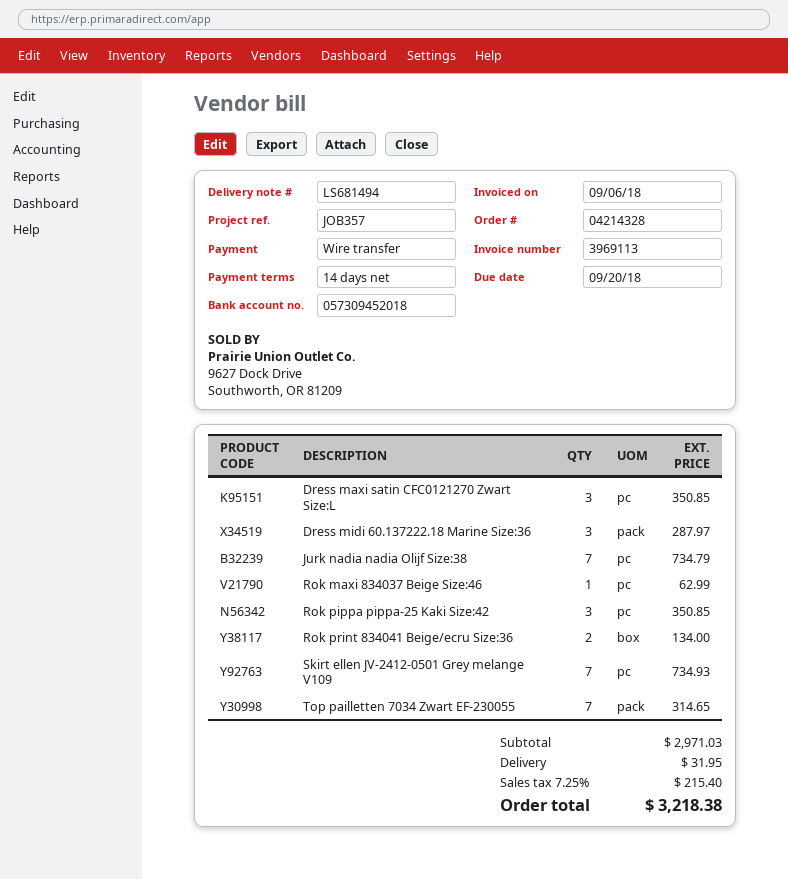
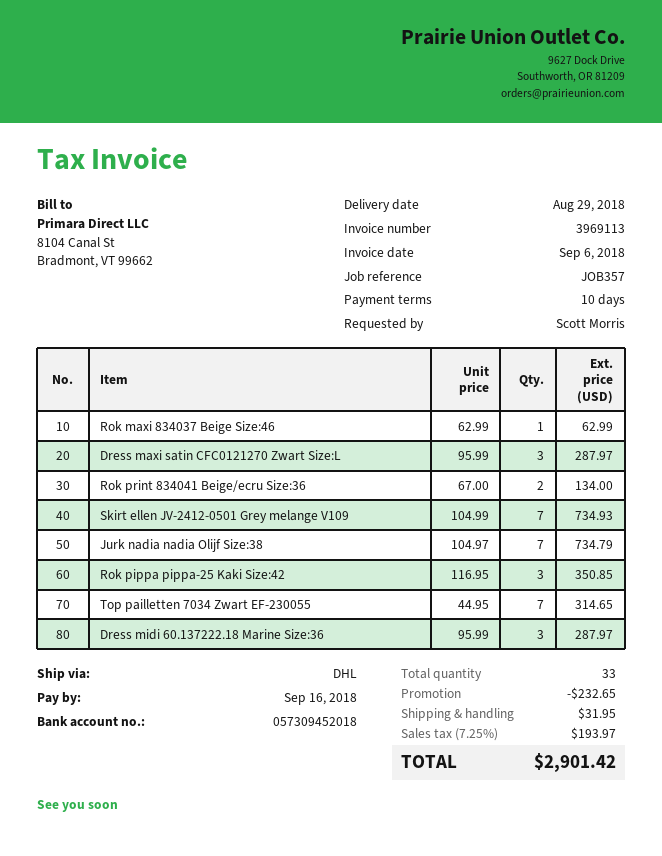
payment terms: 14 days -> 10 days
due date: 2018-09-20 -> 2018-09-16
Dress maxi satin CFC0121270 Zwart Size:L: 3 for 350.85 -> 3 for 287.97
discount: none -> 232.65
tax: 7.25% = 215.40 -> 7.25% = 193.97
total: 3218.38 -> 2901.42

